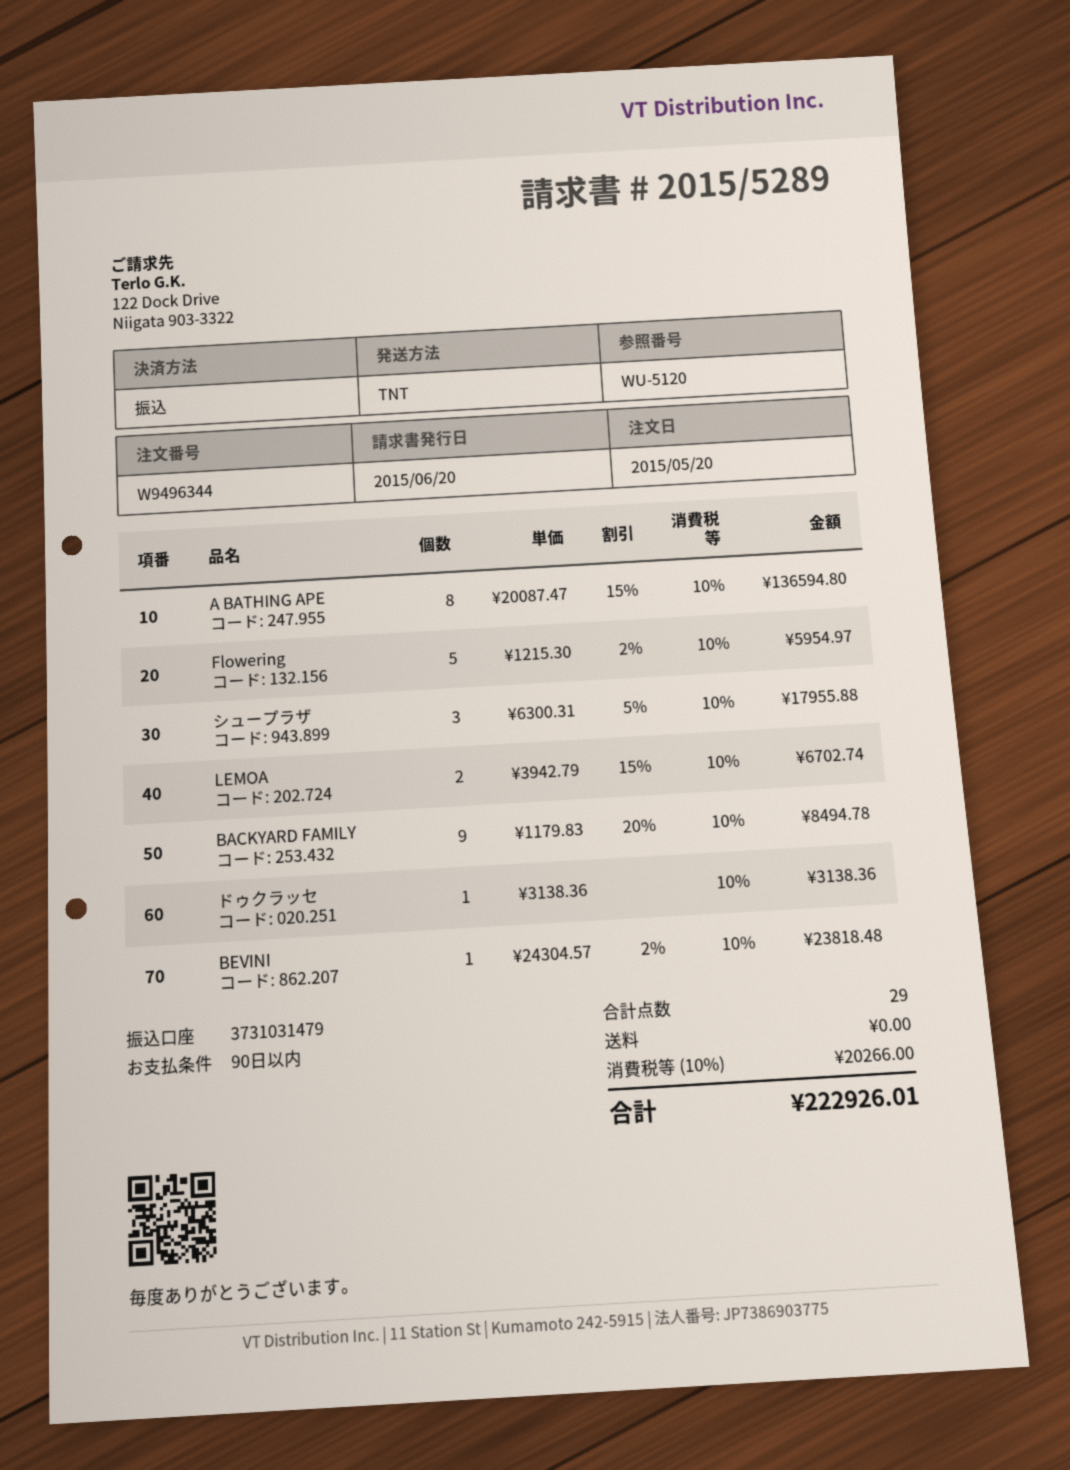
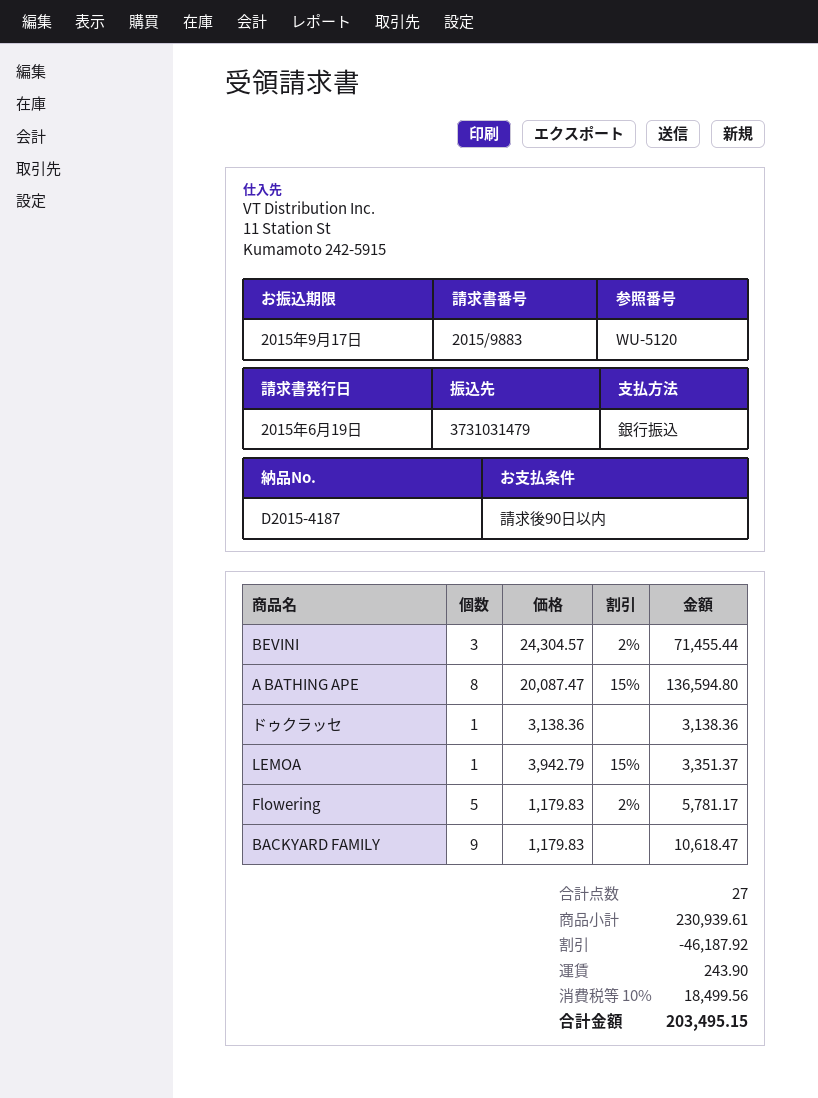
invoice number: 2015/5289 -> 2015/9883
invoice date: 2015-06-20 -> 2015-06-19
Flowering: 5 x 1215.30 - 2% = 5954.97 -> 5 x 1179.83 - 2% = 5781.17
シュープラザ: 3 x 6300.31 - 5% = 17955.88 -> none
LEMOA: 2 x 3942.79 - 15% = 6702.74 -> 1 x 3942.79 - 15% = 3351.37
BACKYARD FAMILY: 9 x 1179.83 - 20% = 8494.78 -> 9 x 1179.83 = 10618.47
BEVINI: 1 x 24304.57 - 2% = 23818.48 -> 3 x 24304.57 - 2% = 71455.44
total quantity: 29 -> 27
discount: none -> 46187.92
shipping: 0.00 -> 243.90
tax: 10% = 20266.00 -> 10% = 18499.56
total: 222926.01 -> 203495.15

